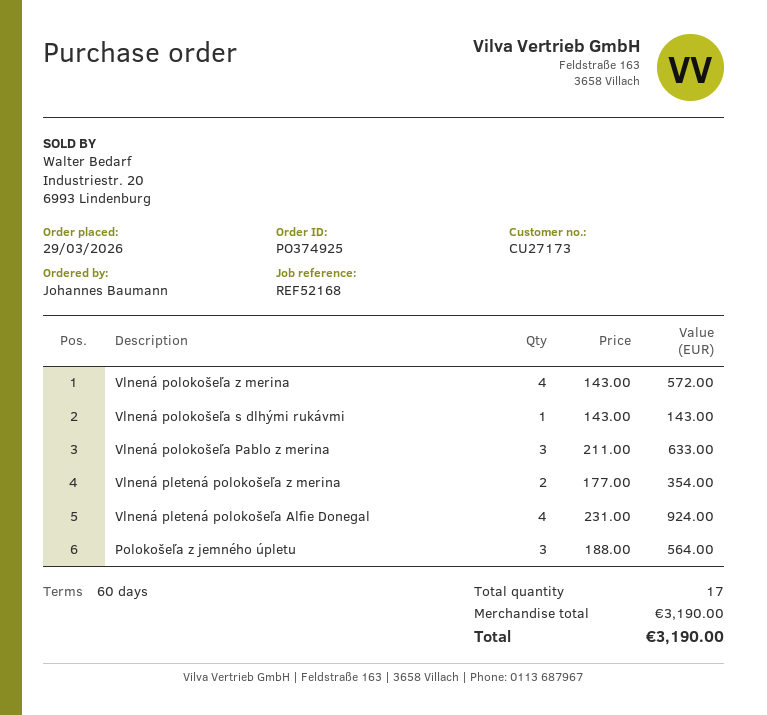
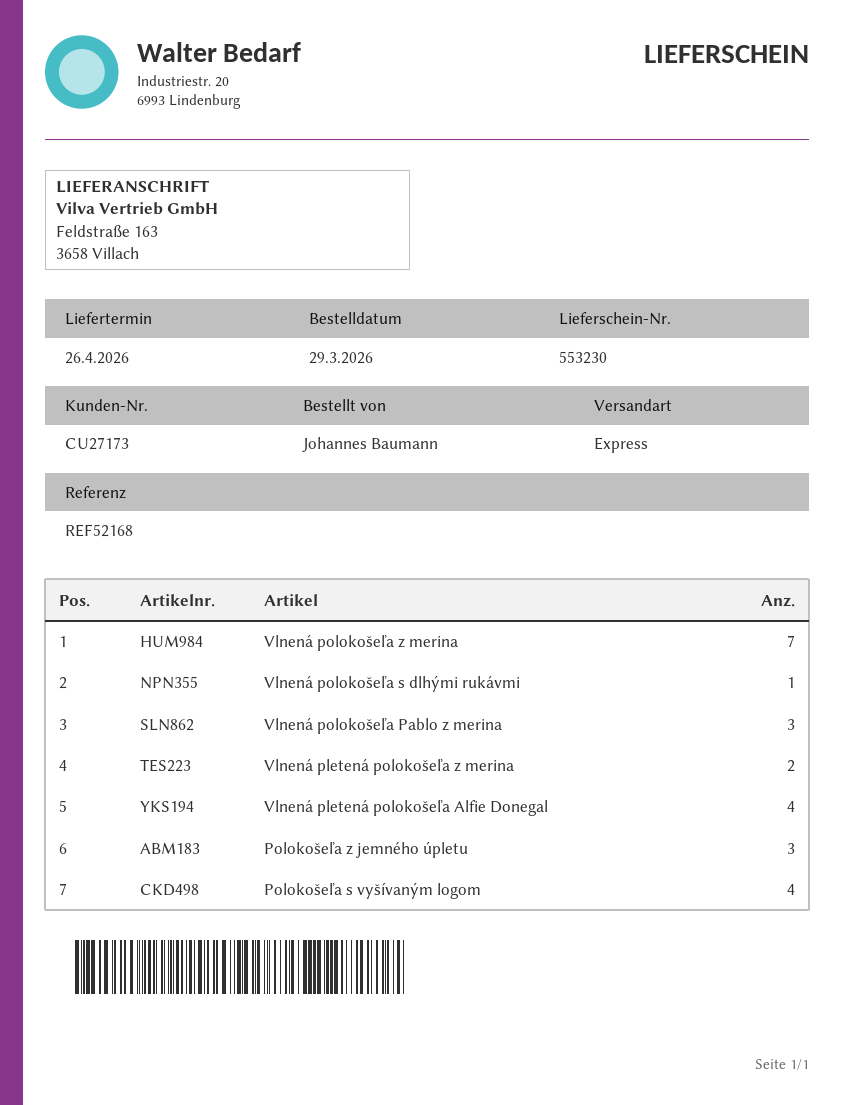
Vlnená polokošeľa z merina: 4 -> 7
Polokošeľa s vyšívaným logom: none -> 4

